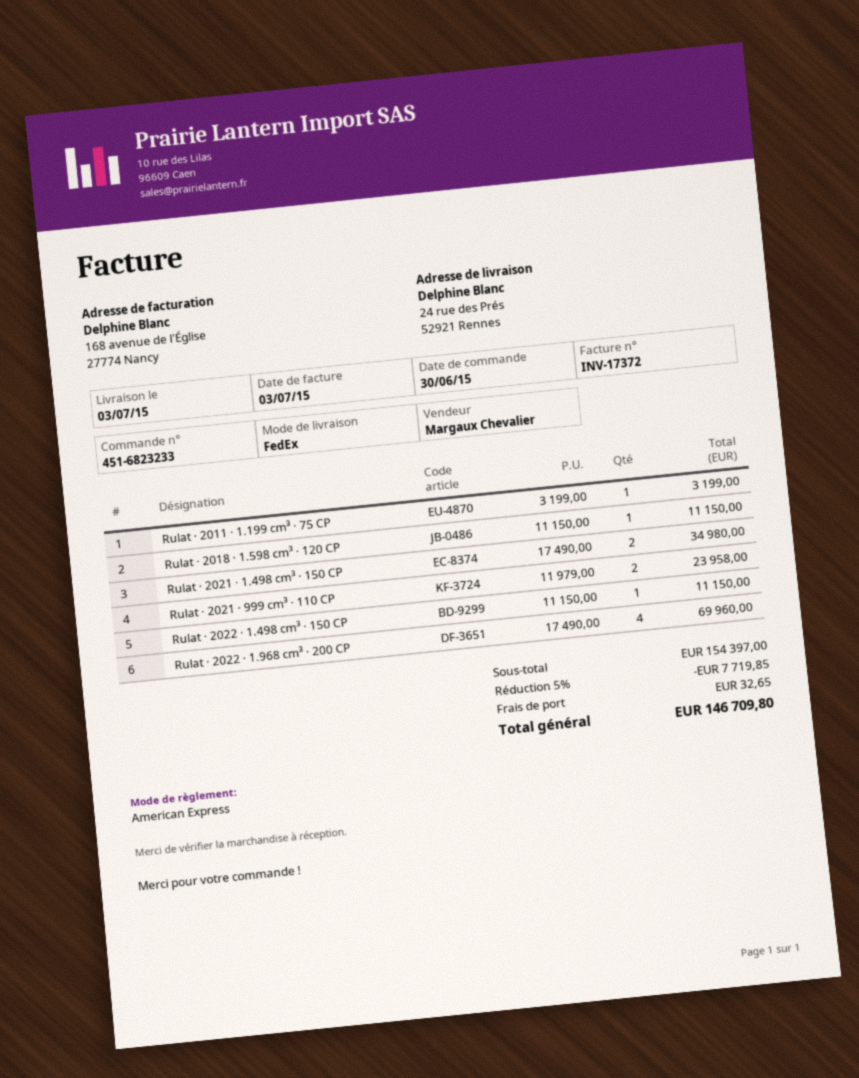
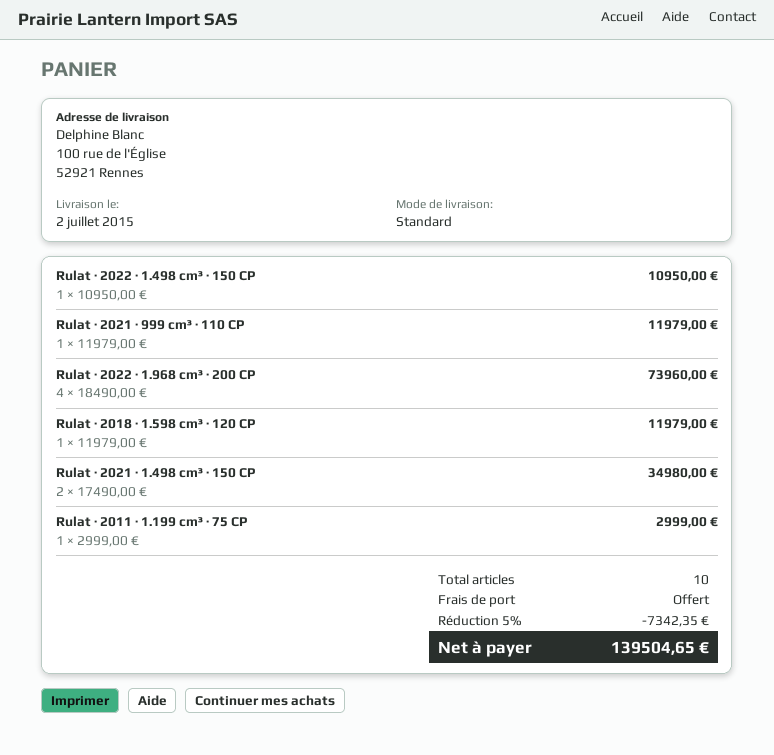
delivery date: 2015-07-03 -> 2015-07-02
shipping method: FedEx -> standard
ship to: 24 rue des Prés, 52921 Rennes -> 100 rue de l'Église, 52921 Rennes
Rulat · 2011 · 1.199 cm³ · 75 CP: 1 x 3199.00 = 3199.00 -> 1 x 2999.00 = 2999.00
Rulat · 2018 · 1.598 cm³ · 120 CP: 1 x 11150.00 = 11150.00 -> 1 x 11979.00 = 11979.00
Rulat · 2021 · 999 cm³ · 110 CP: 2 x 11979.00 = 23958.00 -> 1 x 11979.00 = 11979.00
Rulat · 2022 · 1.498 cm³ · 150 CP: 1 x 11150.00 = 11150.00 -> 1 x 10950.00 = 10950.00
Rulat · 2022 · 1.968 cm³ · 200 CP: 4 x 17490.00 = 69960.00 -> 4 x 18490.00 = 73960.00
discount: 5% = 7719.85 -> 5% = 7342.35
shipping: 32.65 -> 0.00
total: 146709.80 -> 139504.65

